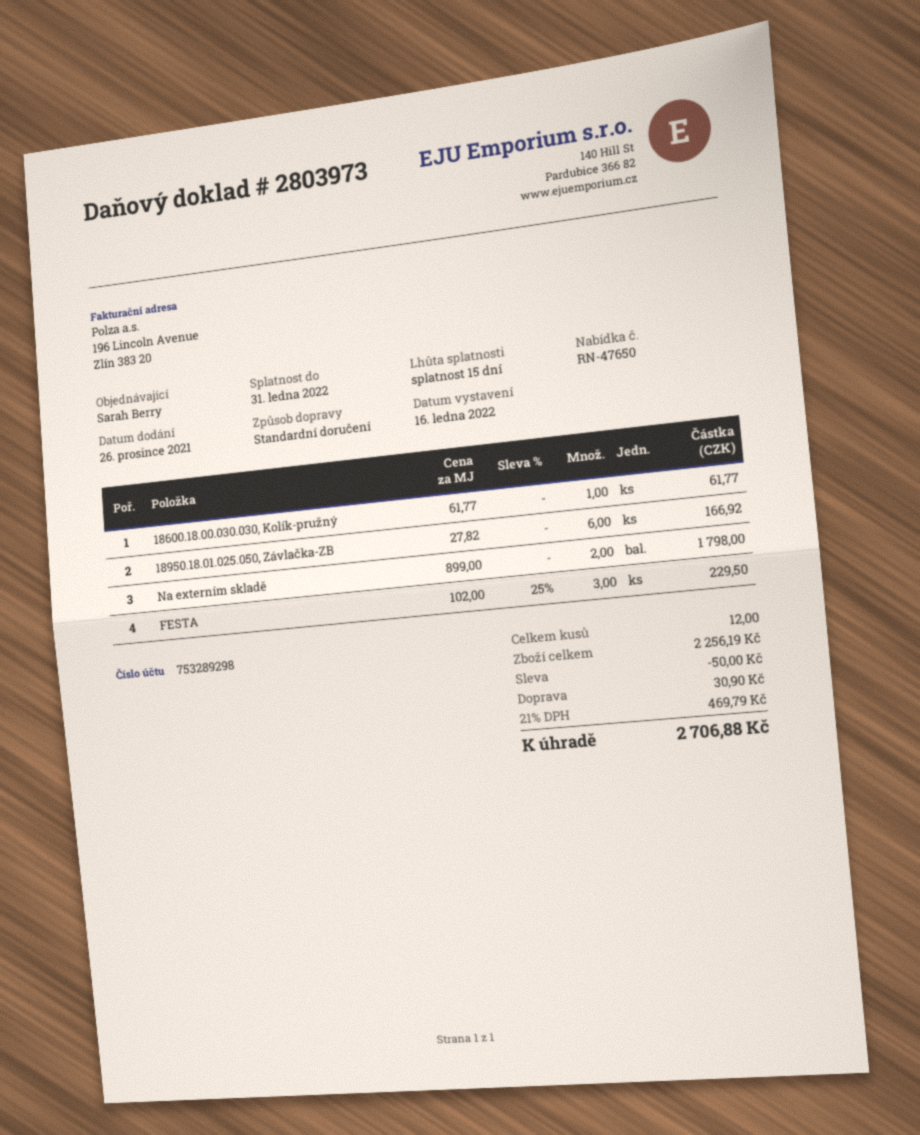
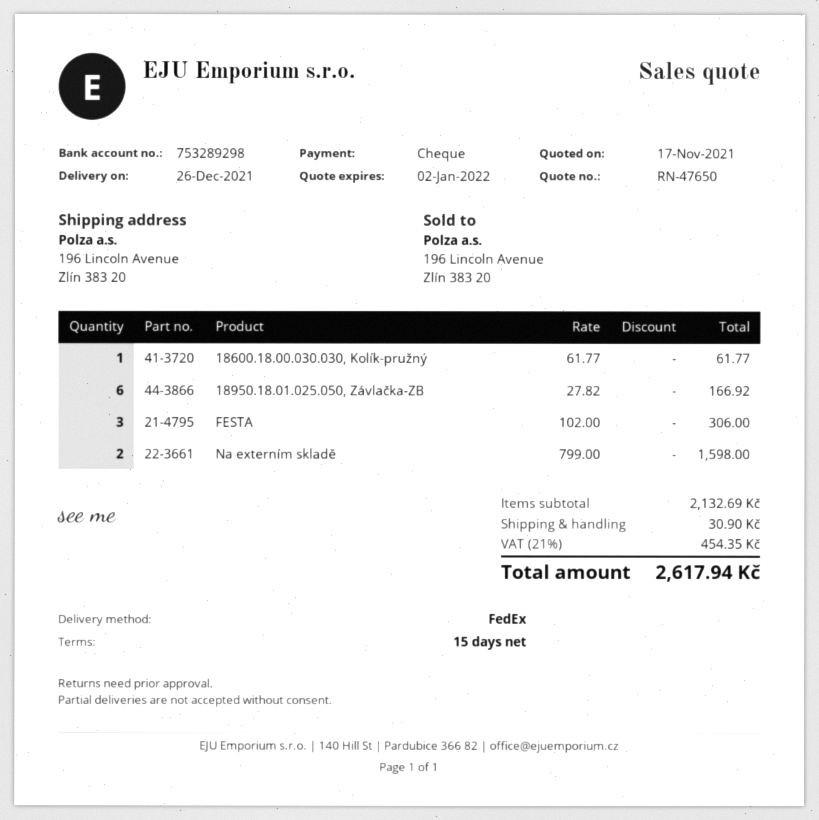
shipping method: standard -> FedEx
Na externím skladě: 2 x 899.00 = 1798.00 -> 2 x 799.00 = 1598.00
FESTA: 3 x 102.00 - 25% = 229.50 -> 3 x 102.00 = 306.00
subtotal: 2256.19 -> 2132.69
discount: 50.00 -> none
tax: 21% = 469.79 -> 21% = 454.35
total: 2706.88 -> 2617.94

